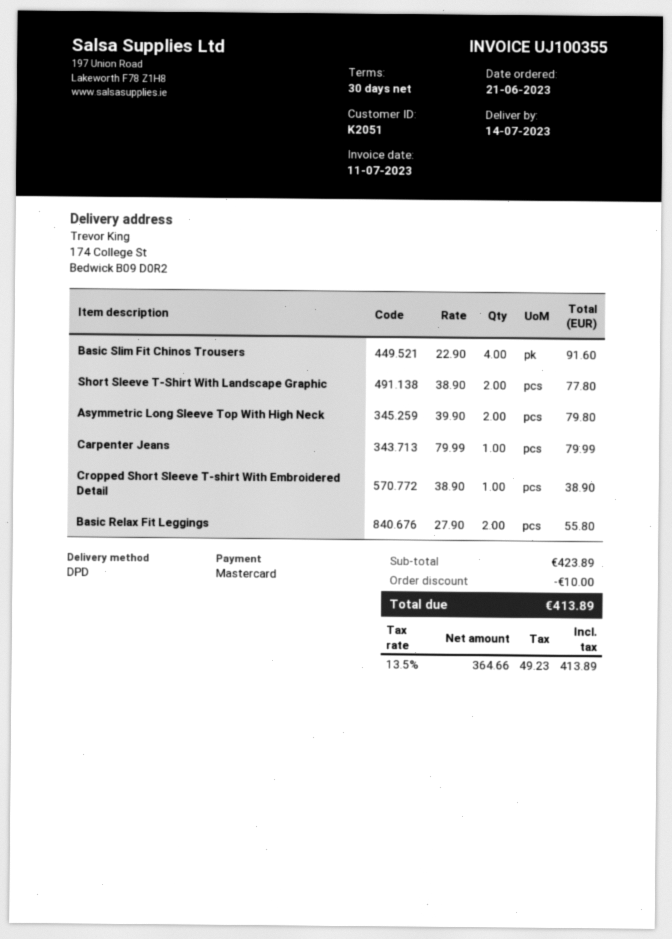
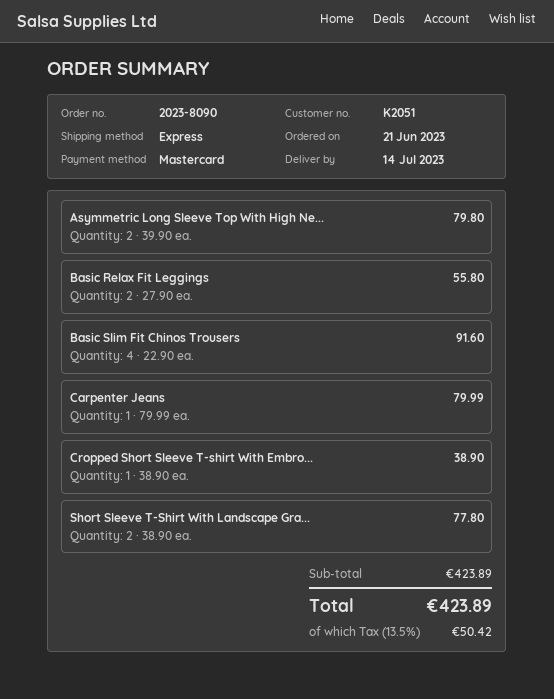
shipping method: DPD -> express
discount: 10.00 -> none
tax: 13.5% = 49.23 -> 13.5% = 50.42
total: 413.89 -> 423.89

